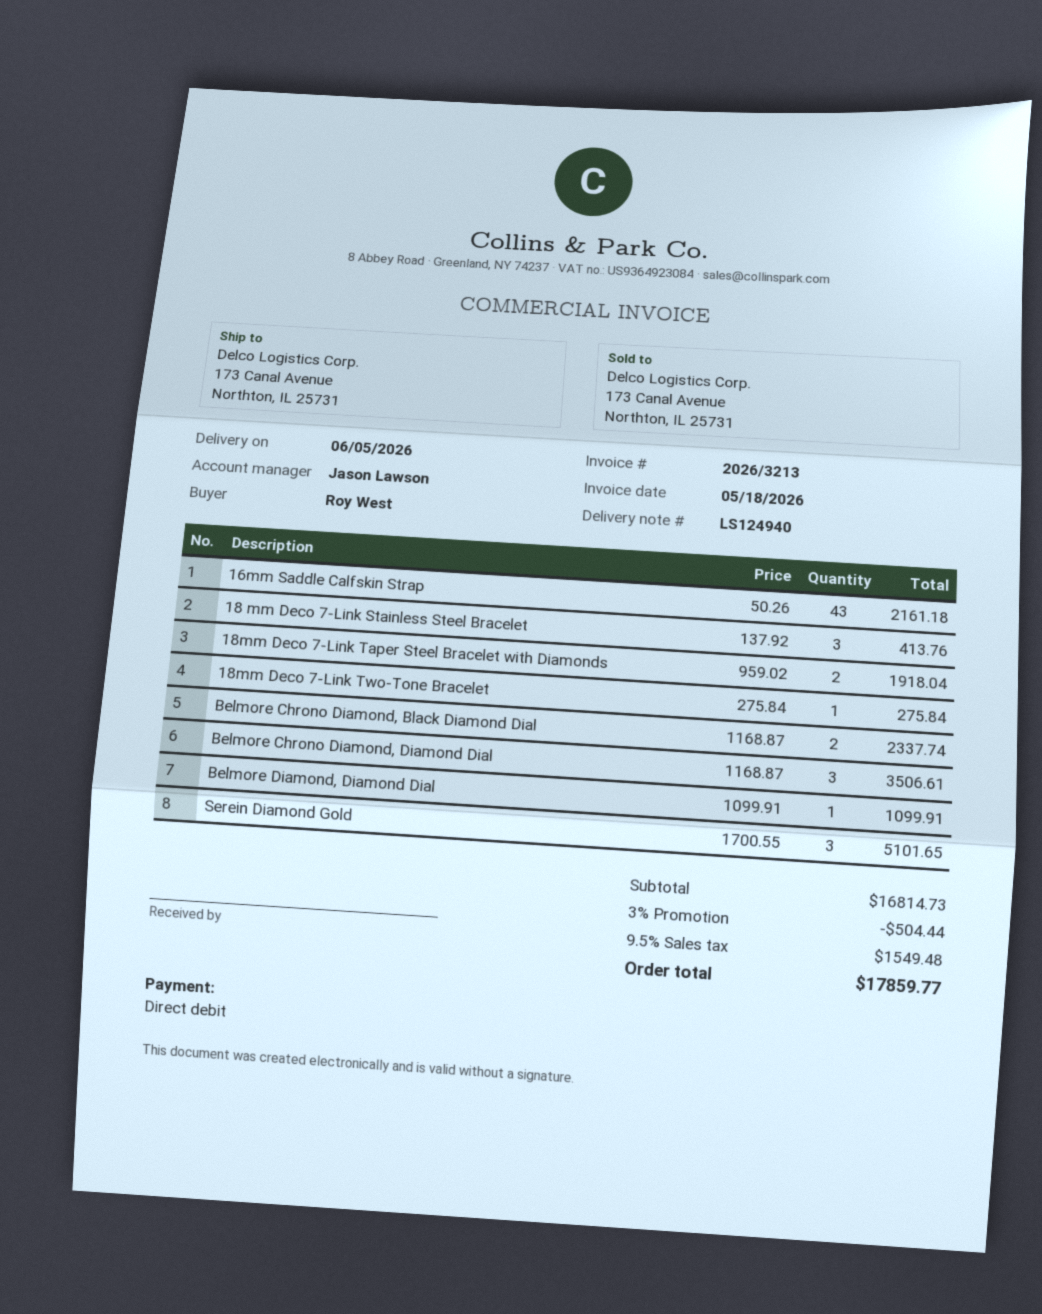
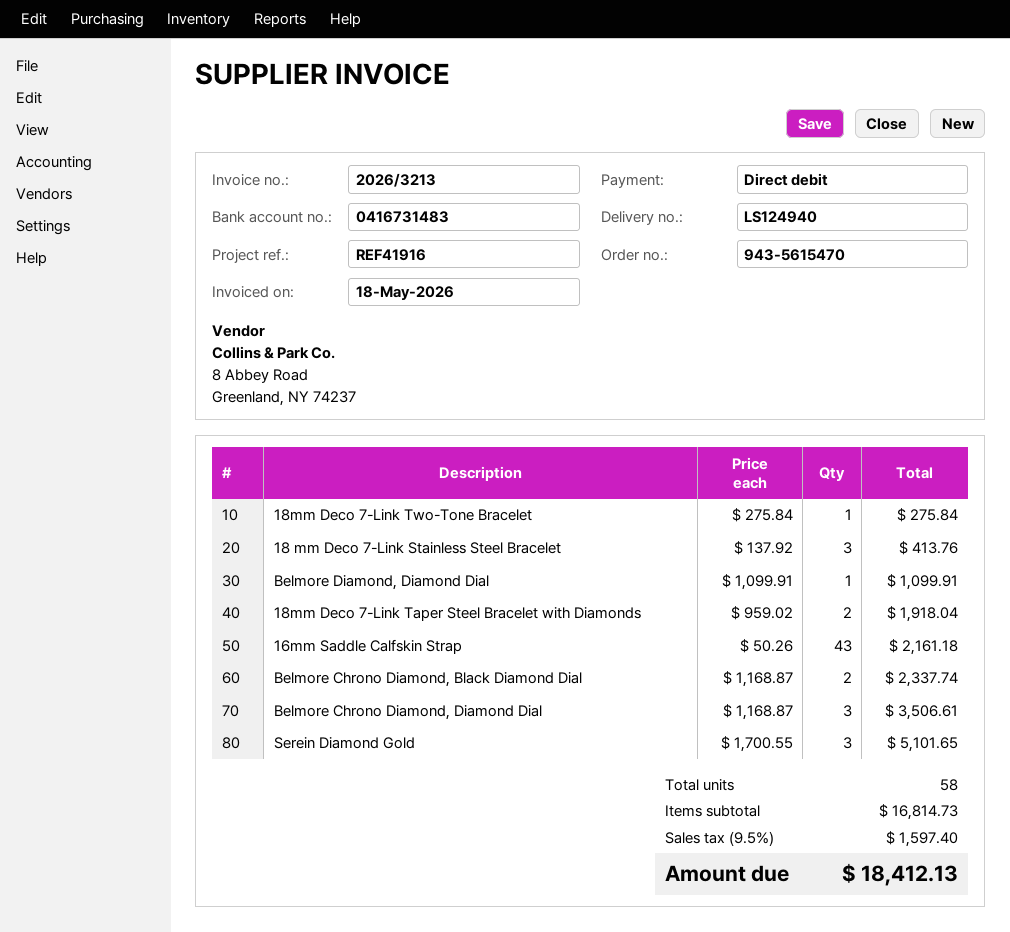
discount: 3% = 504.44 -> none
tax: 9.5% = 1549.48 -> 9.5% = 1597.40
total: 17859.77 -> 18412.13

